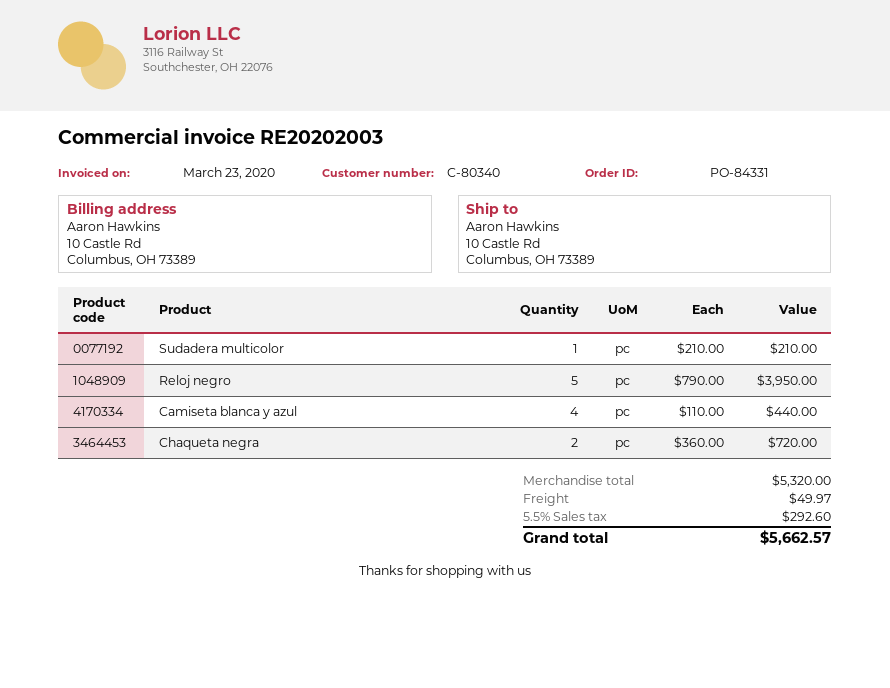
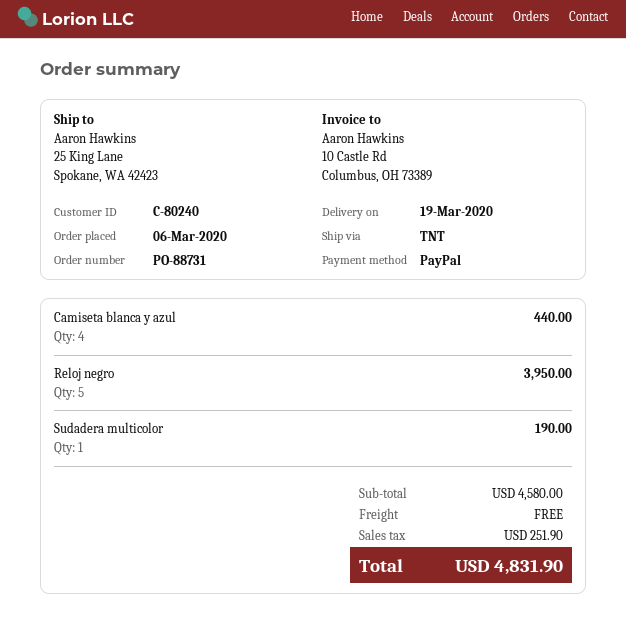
order number: PO-84331 -> PO-88731
customer number: C-80340 -> C-80240
ship to: 10 Castle Rd, Columbus, OH 73389 -> 25 King Lane, Spokane, WA 42423
Sudadera multicolor: 1 for 210.00 -> 1 for 190.00
Chaqueta negra: 2 for 720.00 -> none
subtotal: 5320.00 -> 4580.00
shipping: 49.97 -> 0.00
tax: 292.60 -> 251.90
total: 5662.57 -> 4831.90

